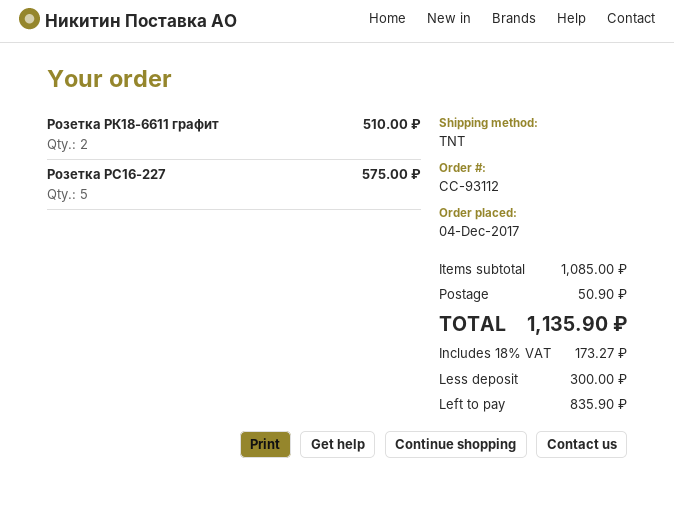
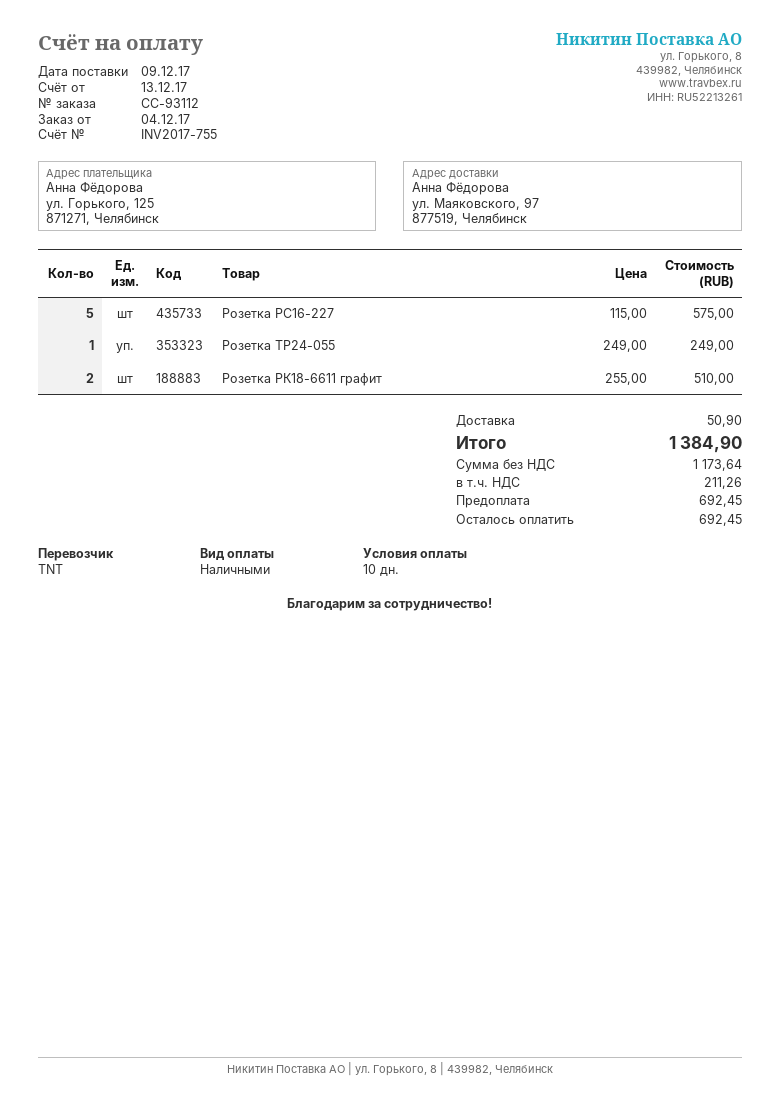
Розетка ТР24-055: none -> 1 for 249.00
tax: 173.27 -> 211.26
total: 1135.90 -> 1384.90
deposit: 300.00 -> 692.45
balance: 835.90 -> 692.45

